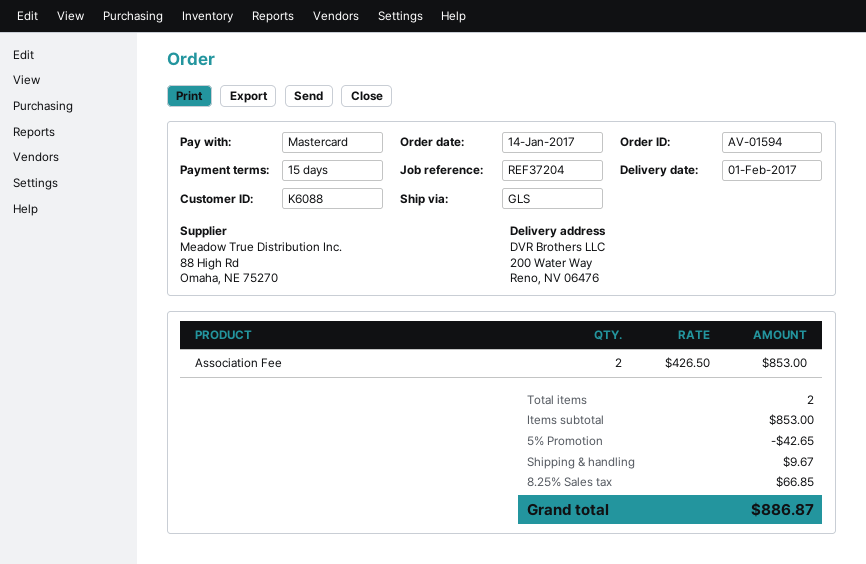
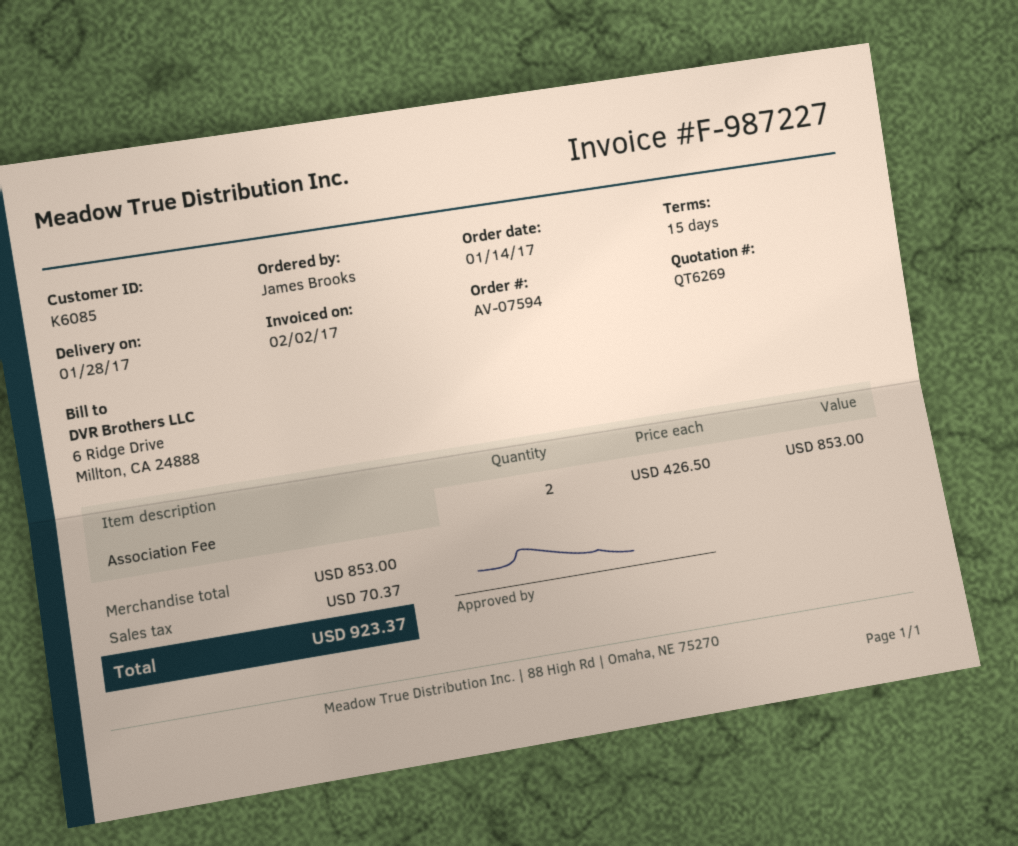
order number: AV-01594 -> AV-07594
delivery date: 2017-02-01 -> 2017-01-28
customer number: K6088 -> K6085
discount: 5% = 42.65 -> none
shipping: 9.67 -> none
tax: 66.85 -> 70.37
total: 886.87 -> 923.37

